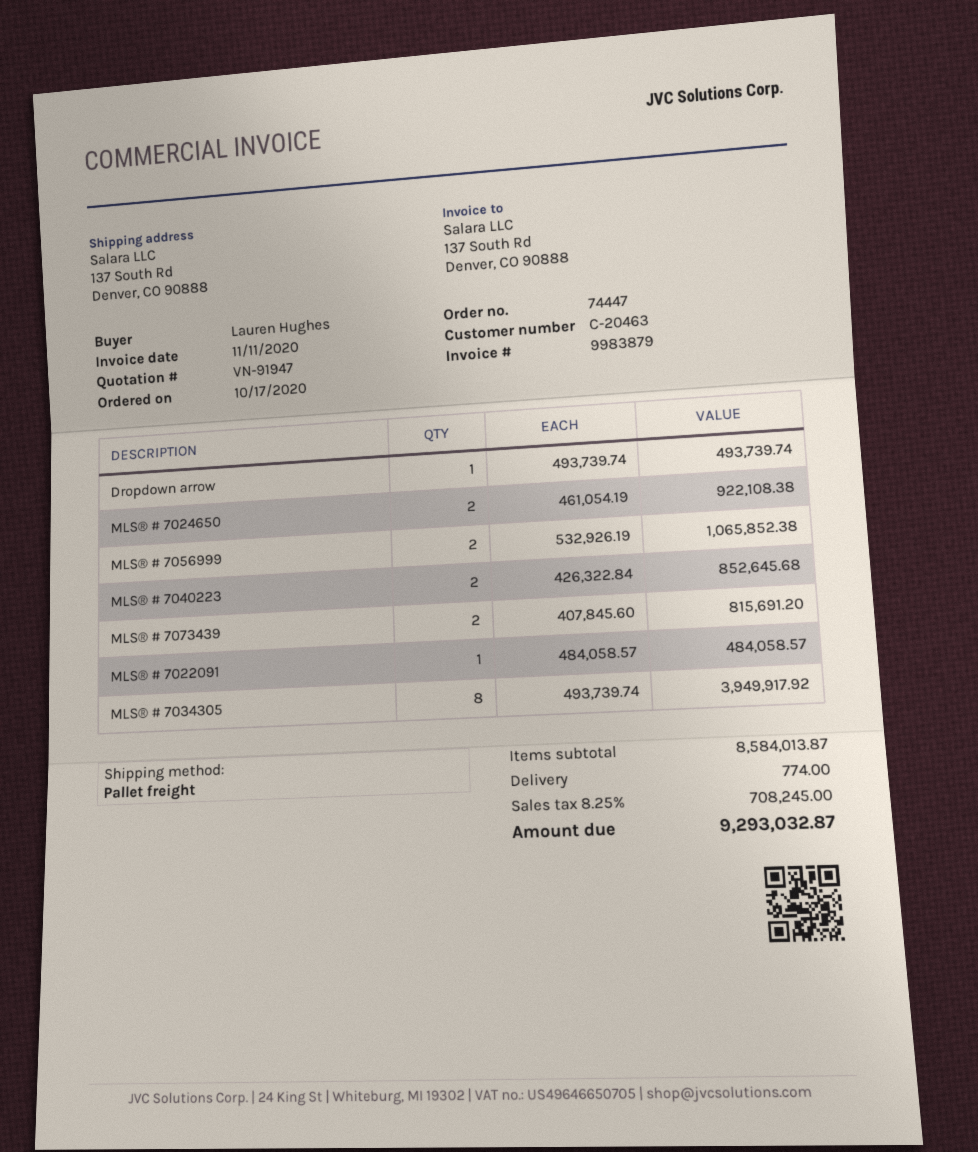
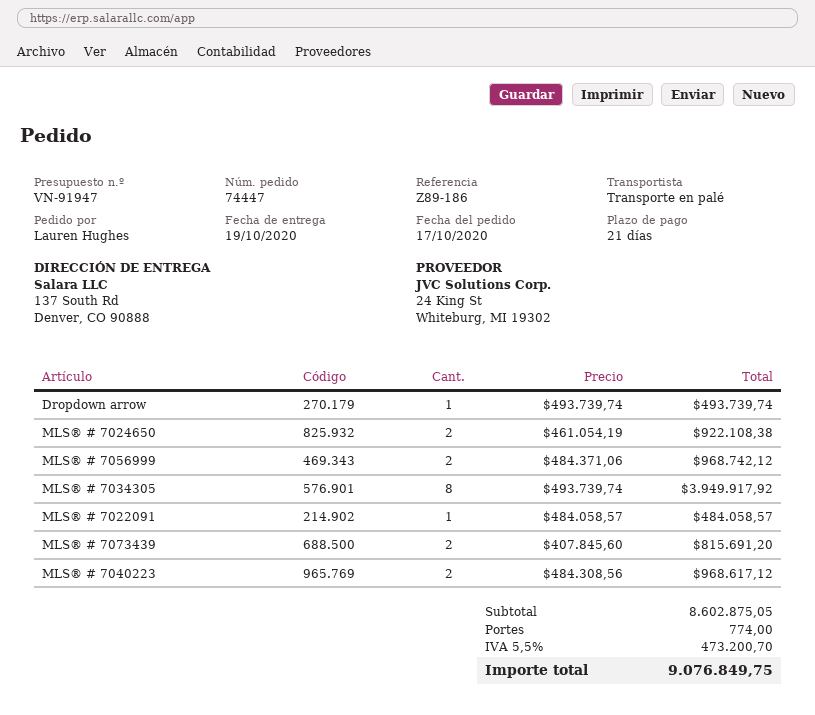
MLS® # 7056999: 2 x 532926.19 = 1065852.38 -> 2 x 484371.06 = 968742.12
MLS® # 7040223: 2 x 426322.84 = 852645.68 -> 2 x 484308.56 = 968617.12
subtotal: 8584013.87 -> 8602875.05
tax: 8.25% = 708245.00 -> 5.5% = 473200.70
total: 9293032.87 -> 9076849.75

